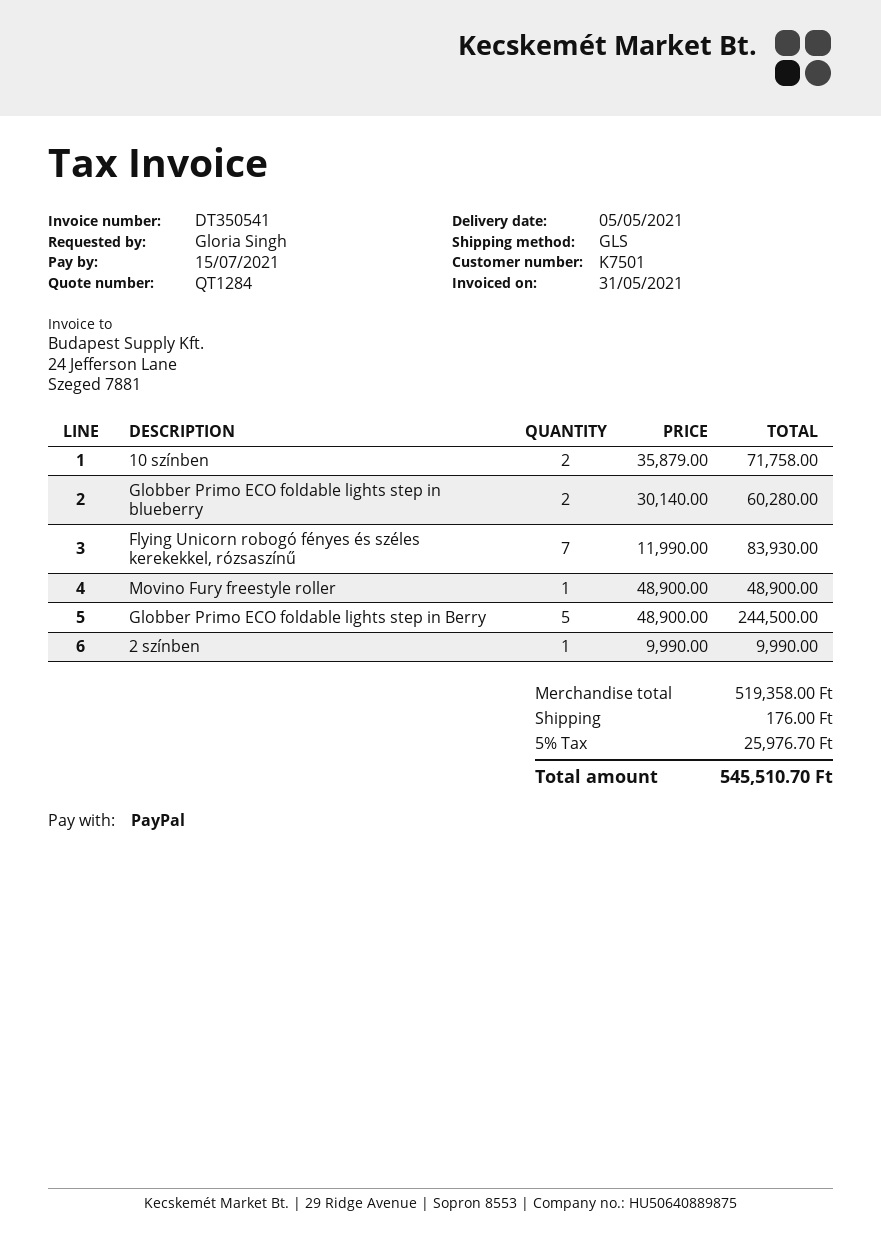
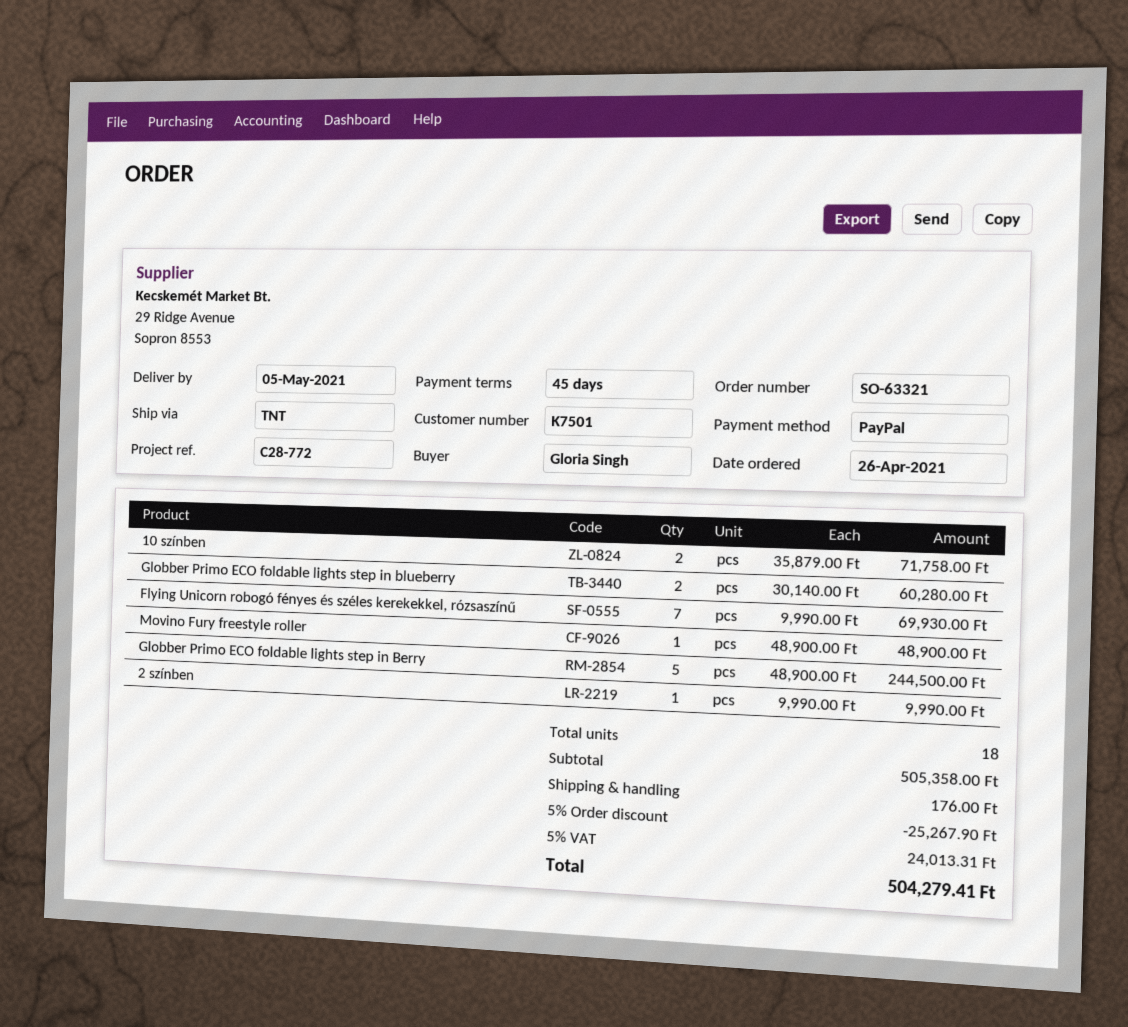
shipping method: GLS -> TNT
Flying Unicorn robogó fényes és széles kerekekkel, rózsaszínű: 7 x 11990.00 = 83930.00 -> 7 x 9990.00 = 69930.00
subtotal: 519358.00 -> 505358.00
discount: none -> 5% = 25267.90
tax: 5% = 25976.70 -> 5% = 24013.31
total: 545510.70 -> 504279.41

